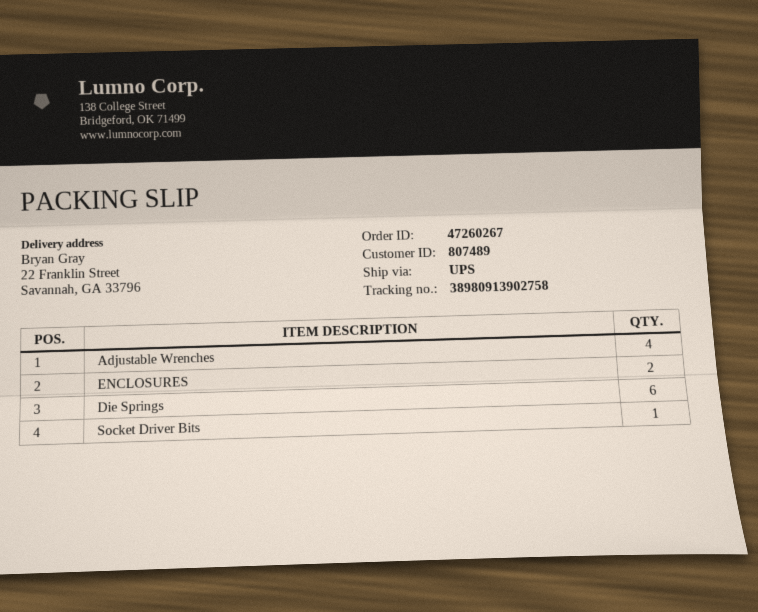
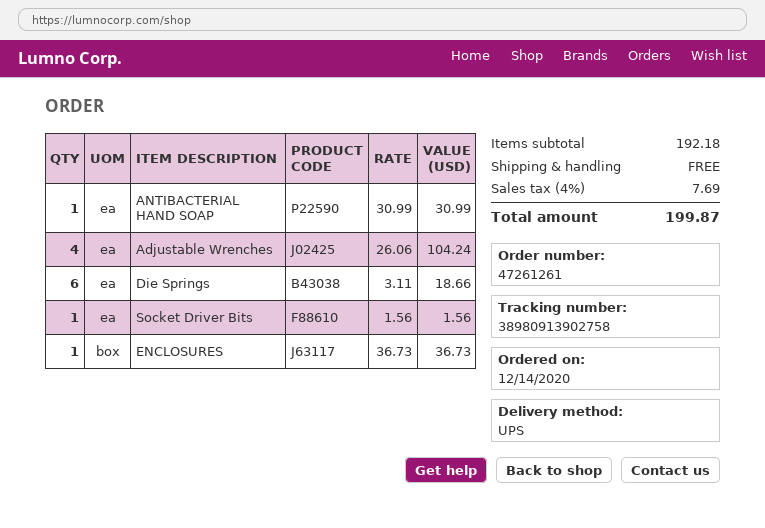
order number: 47260267 -> 47261261
ENCLOSURES: 2 -> 1
ANTIBACTERIAL HAND SOAP: none -> 1

